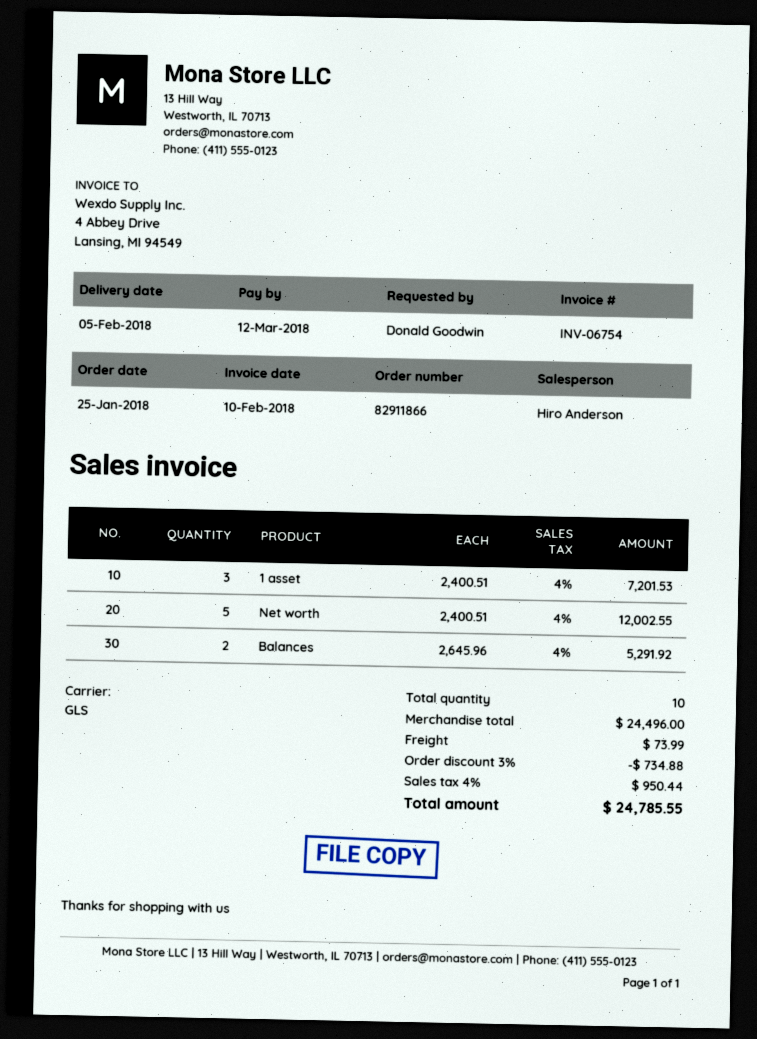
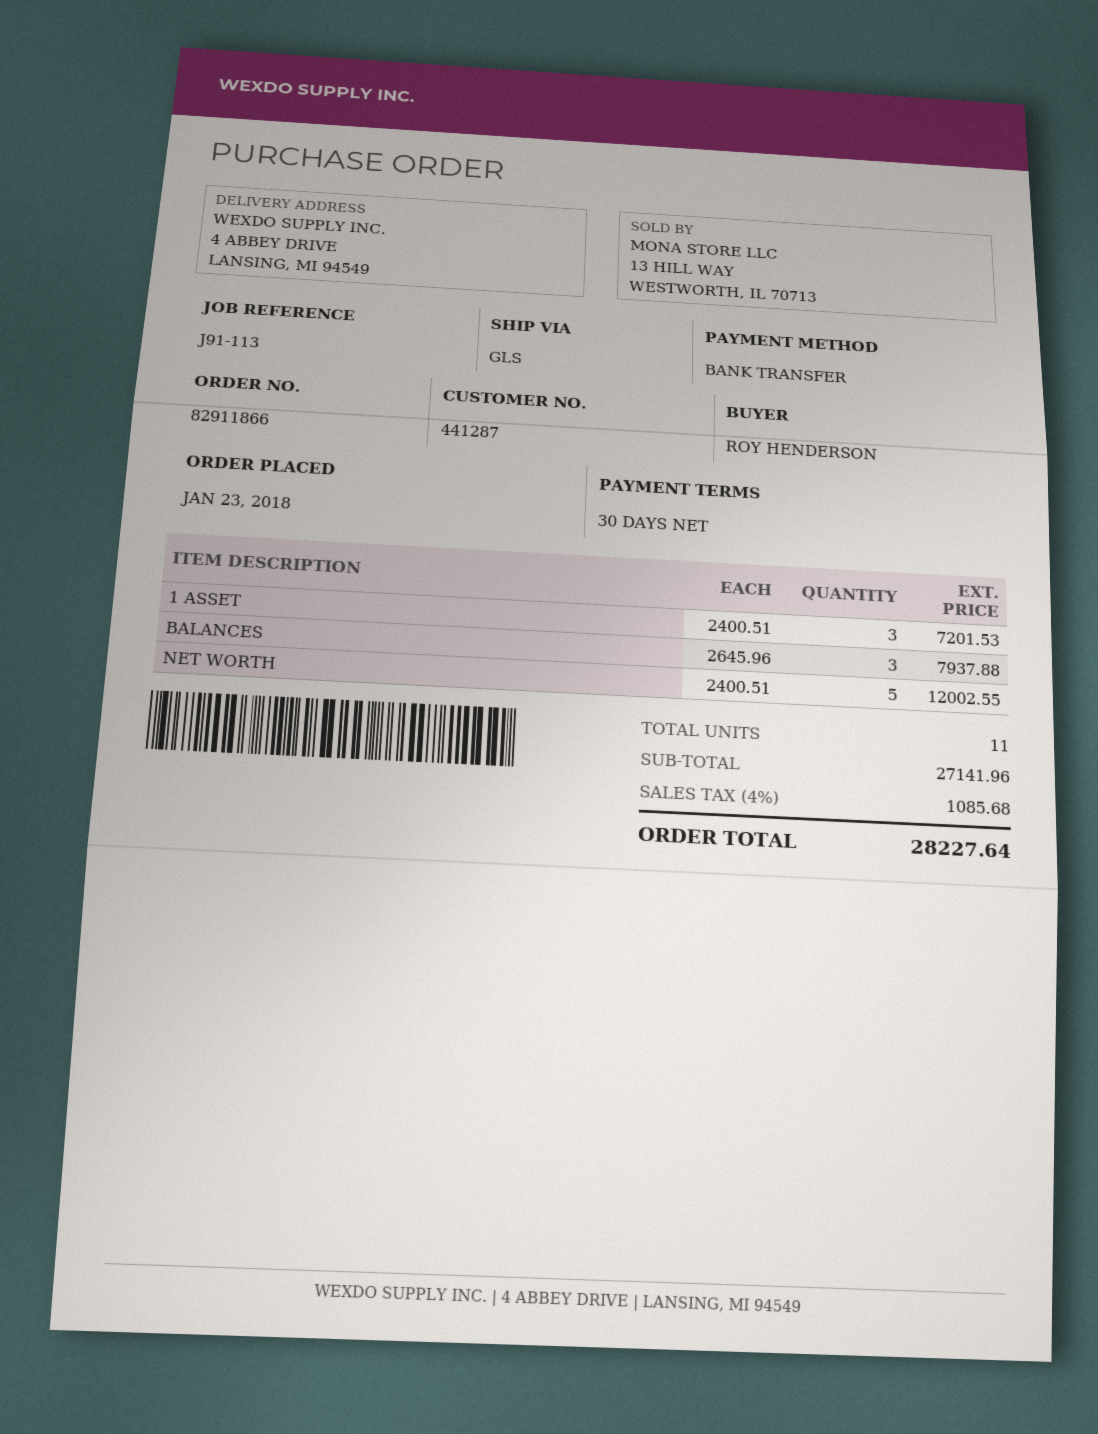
order date: 2018-01-25 -> 2018-01-23
ordered by: Donald Goodwin -> ROY HENDERSON
Balances: 2 x 2645.96 = 5291.92 -> 3 x 2645.96 = 7937.88
total quantity: 10 -> 11
subtotal: 24496.00 -> 27141.96
discount: 3% = 734.88 -> none
shipping: 73.99 -> none
tax: 4% = 950.44 -> 4% = 1085.68
total: 24785.55 -> 28227.64

